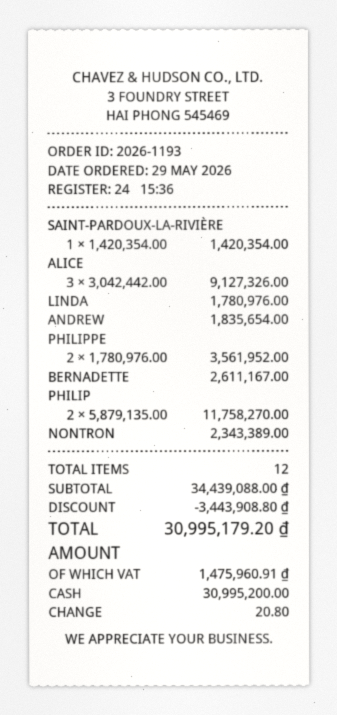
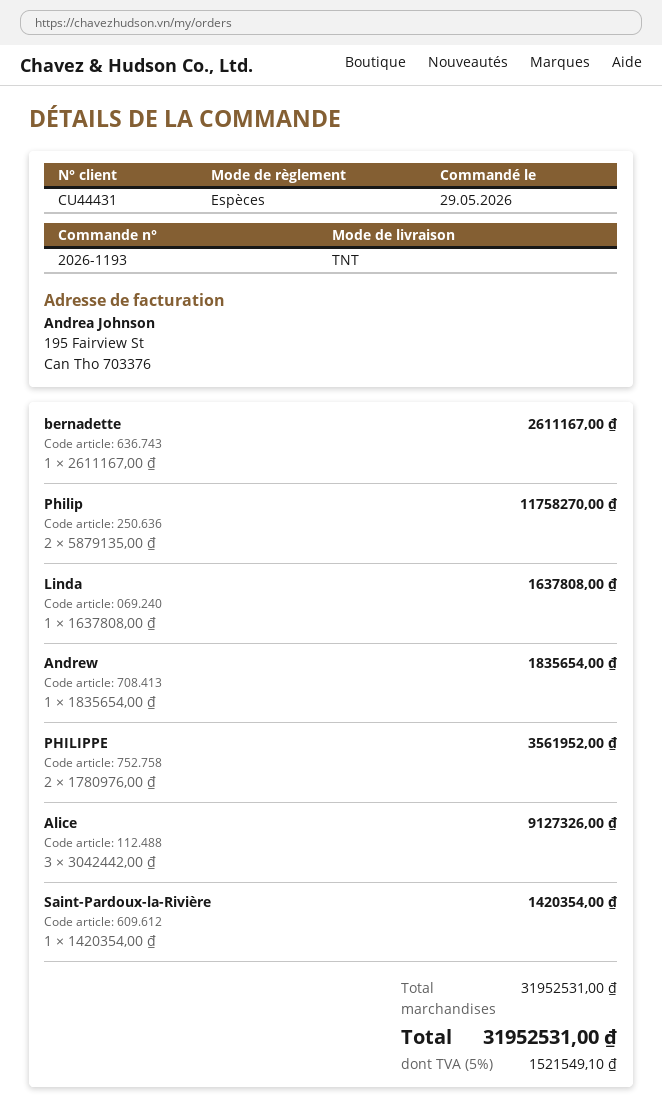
LINDA: 1 x 1780976.00 = 1780976.00 -> 1 x 1637808.00 = 1637808.00
NONTRON: 1 x 2343389.00 = 2343389.00 -> none
subtotal: 34439088.00 -> 31952531.00
discount: 3443908.80 -> none
tax: 1475960.91 -> 1521549.10
total: 30995179.20 -> 31952531.00

